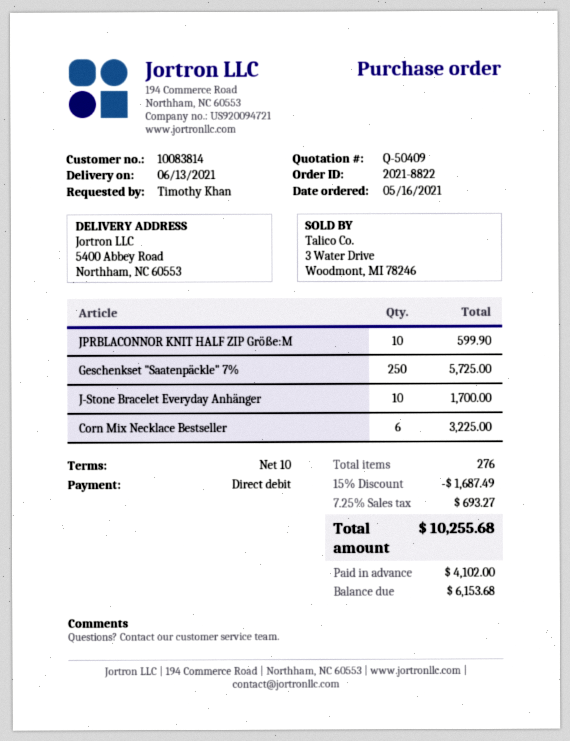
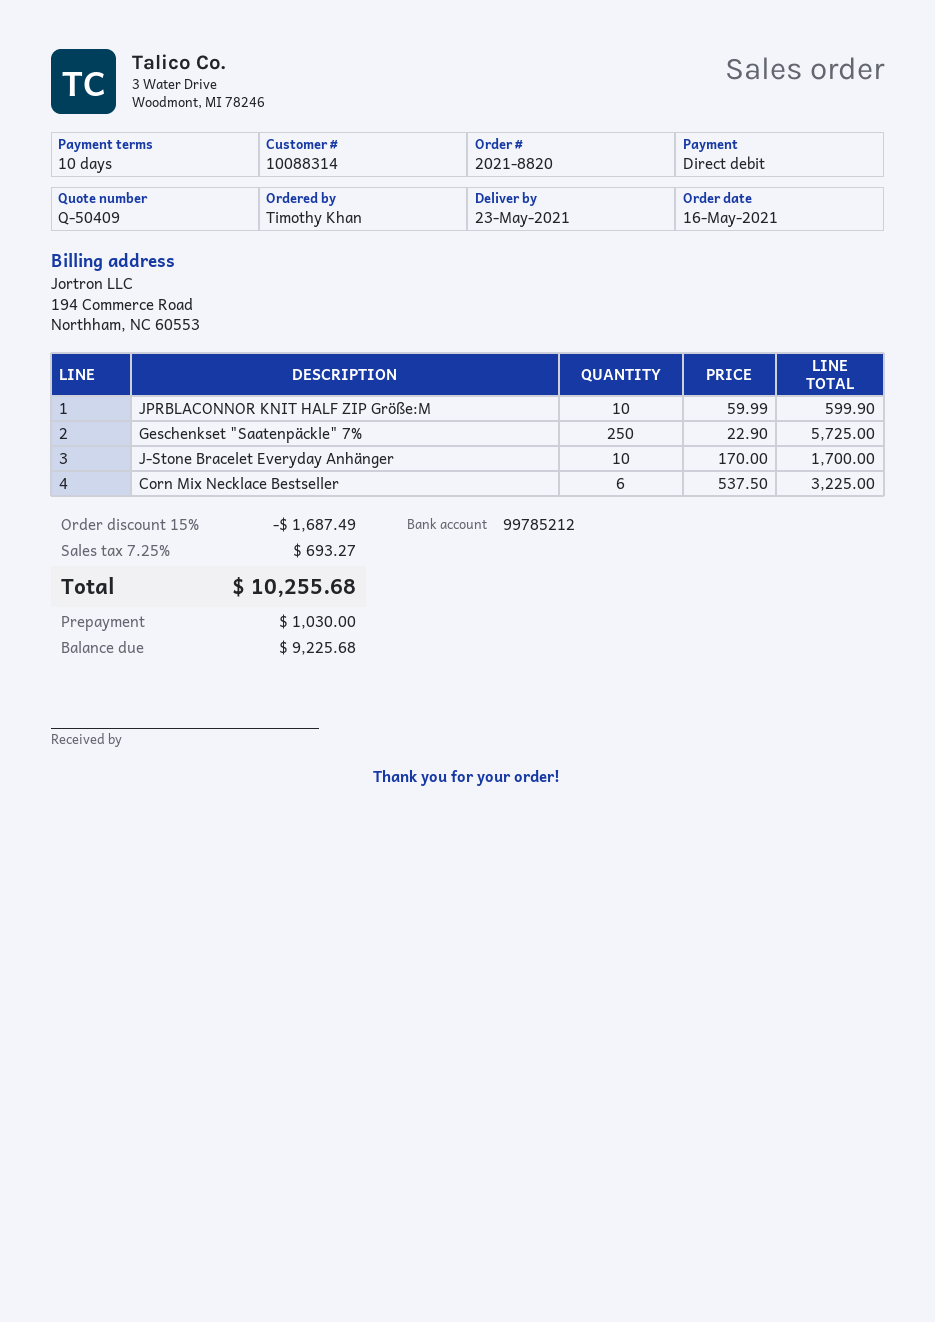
order number: 2021-8822 -> 2021-8820
delivery date: 2021-06-13 -> 2021-05-23
customer number: 10083814 -> 10088314
deposit: 4102.00 -> 1030.00
balance: 6153.68 -> 9225.68

